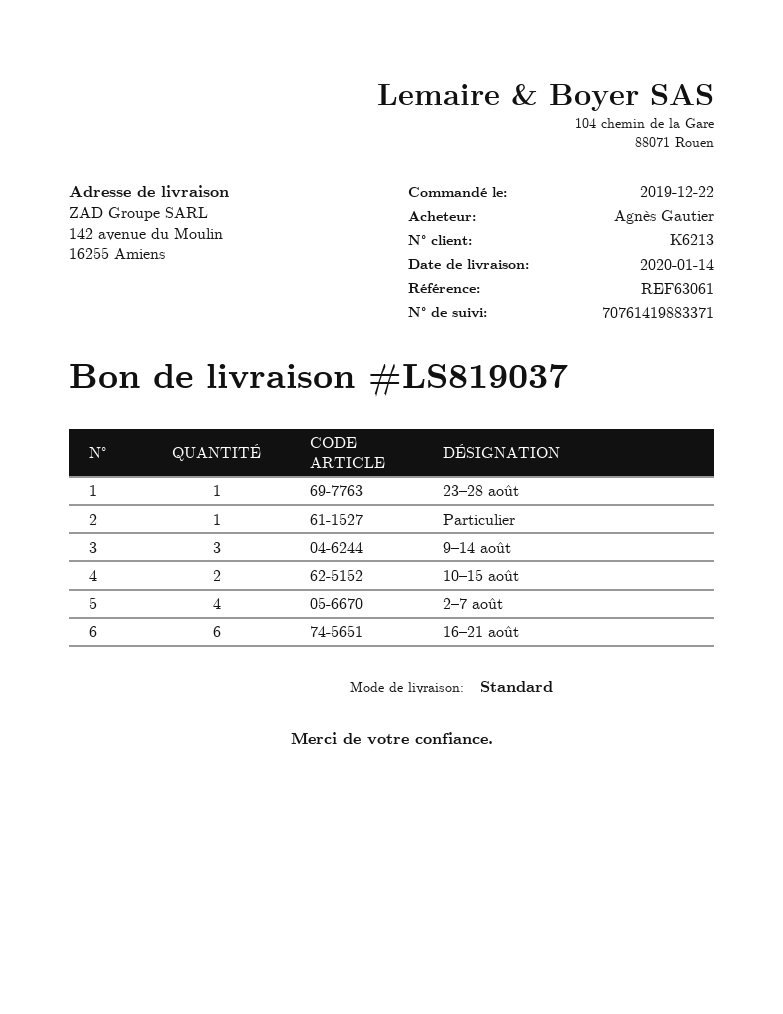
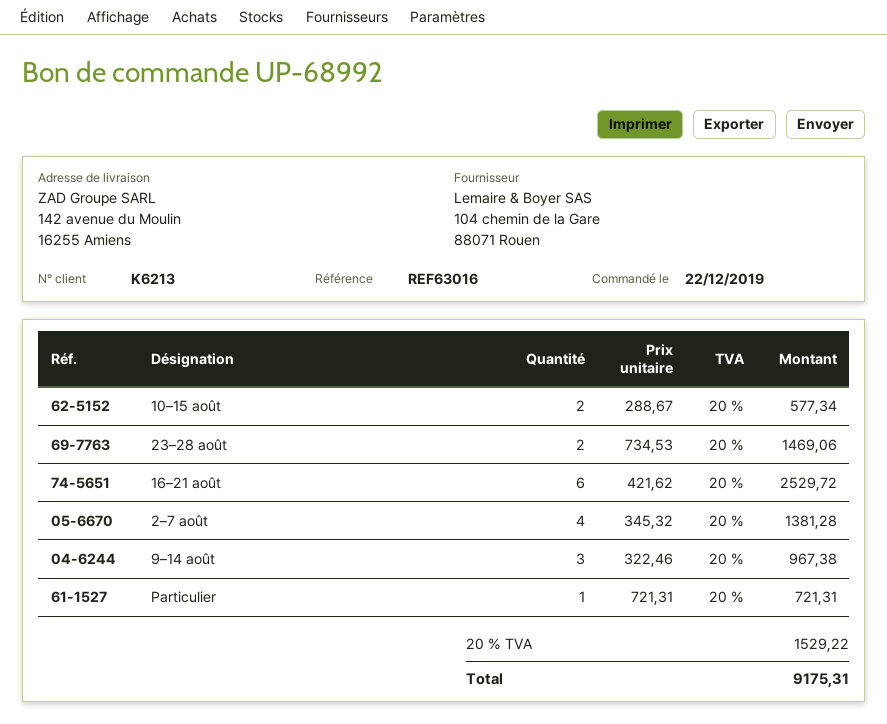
reference: REF63061 -> REF63016
23–28 août: 1 -> 2

